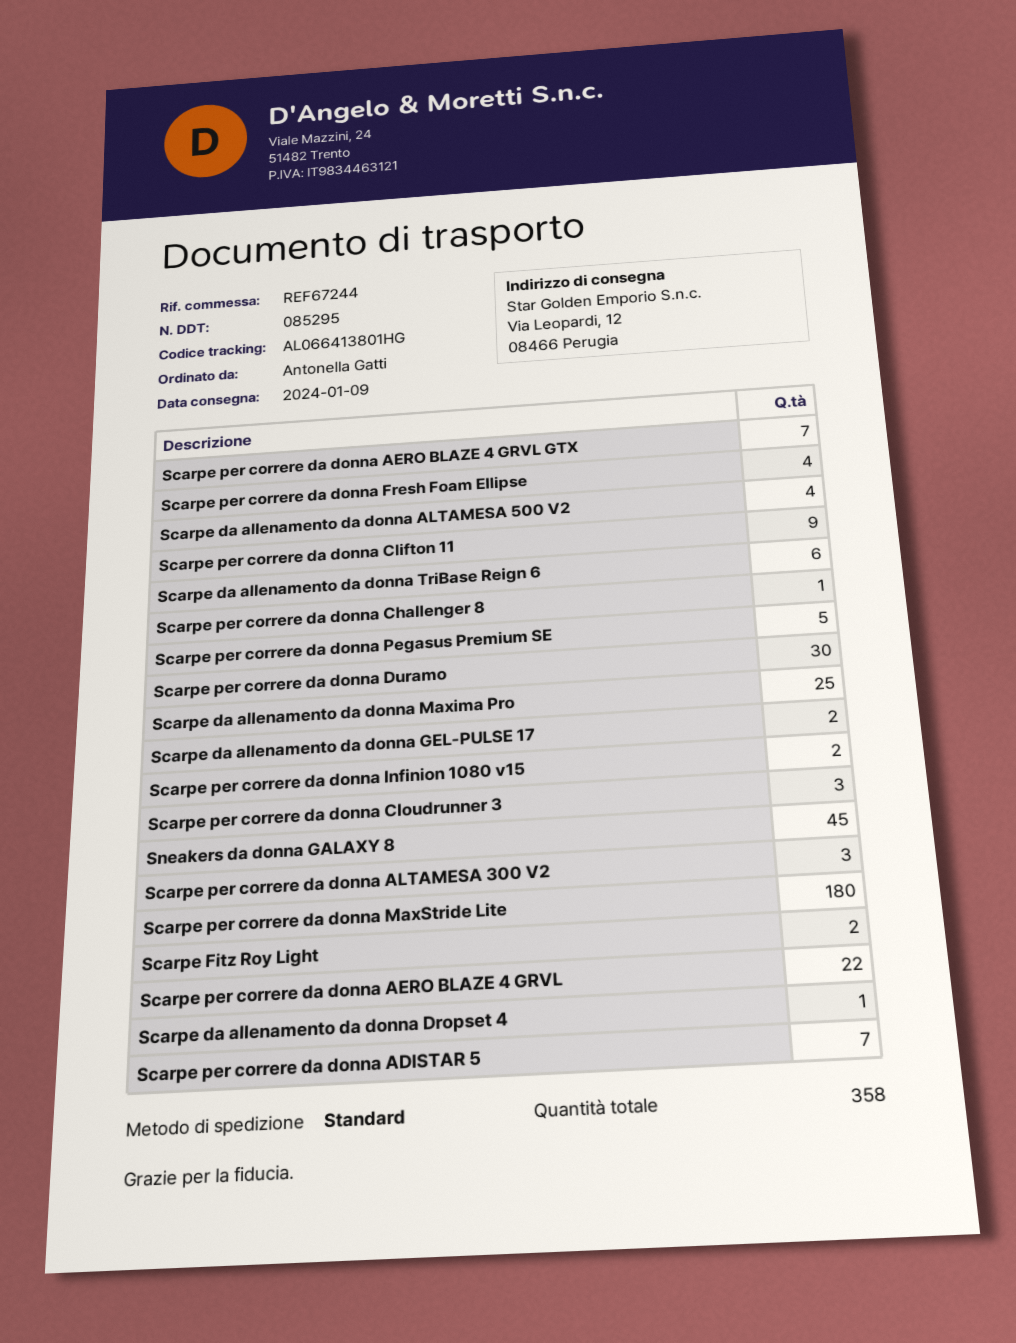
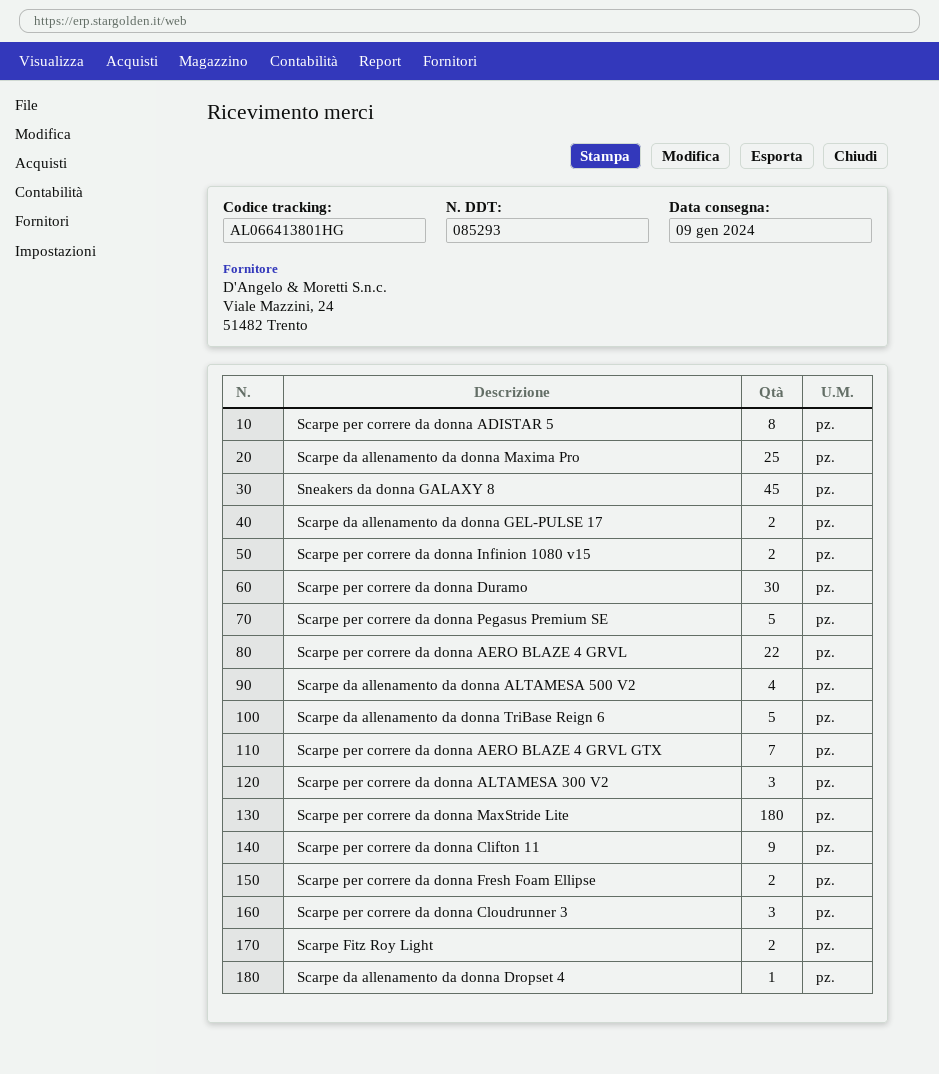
delivery note number: 085295 -> 085293
Scarpe per correre da donna Fresh Foam Ellipse: 4 -> 2
Scarpe da allenamento da donna TriBase Reign 6: 6 -> 5
Scarpe per correre da donna Challenger 8: 1 -> none
Scarpe per correre da donna ADISTAR 5: 7 -> 8

